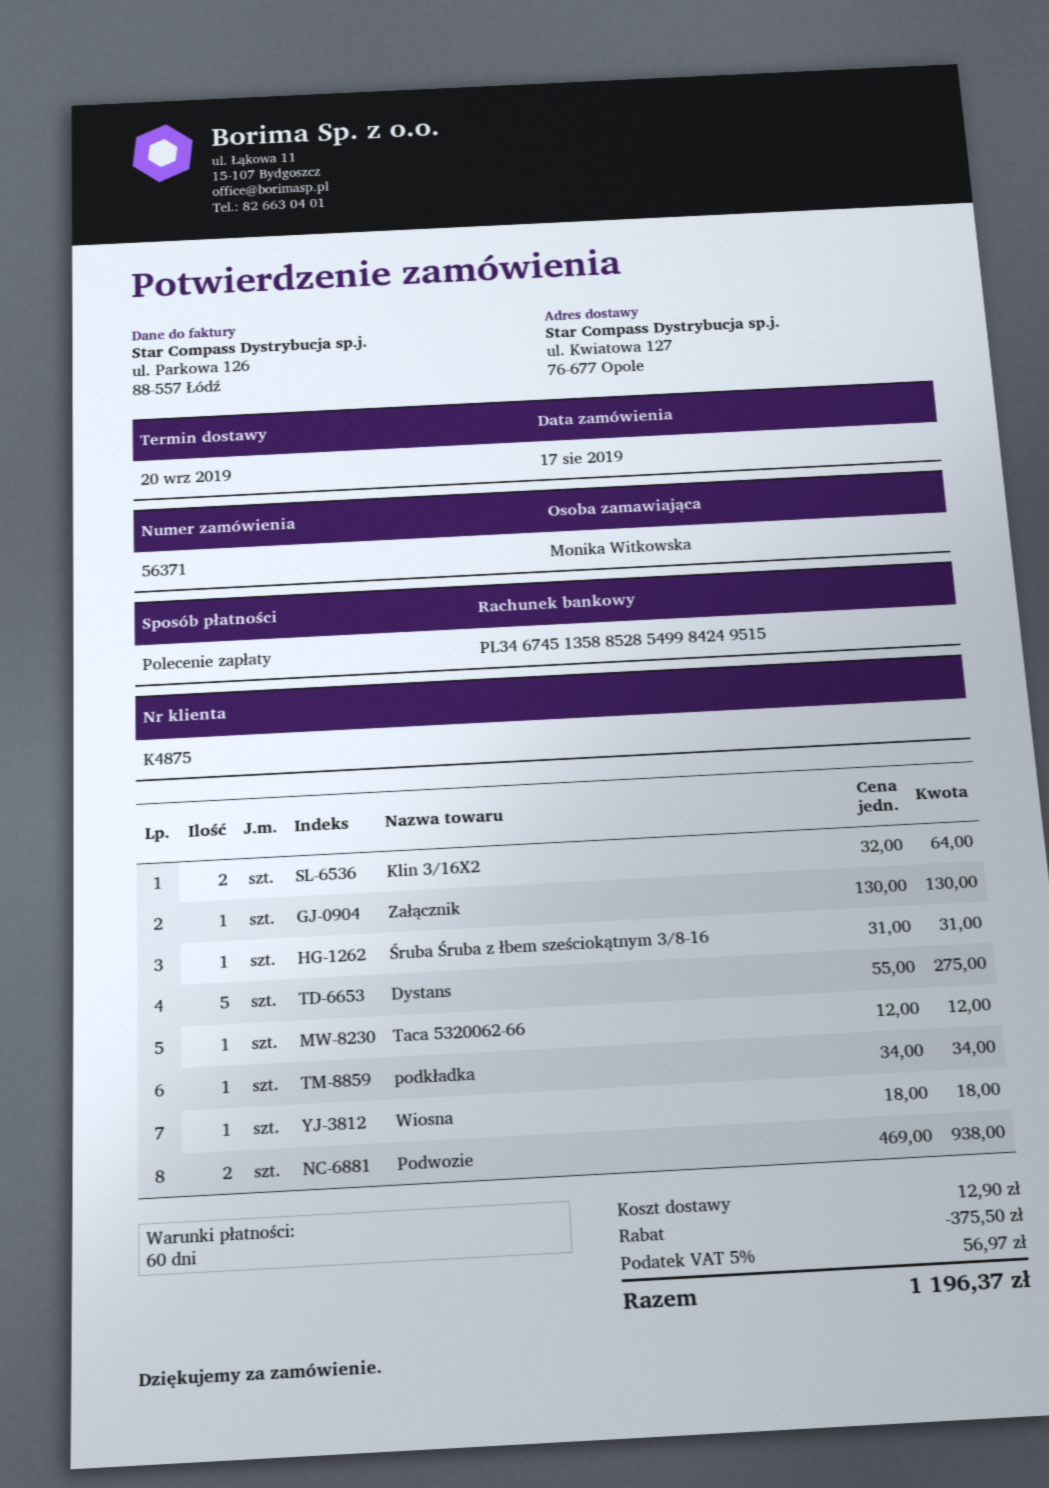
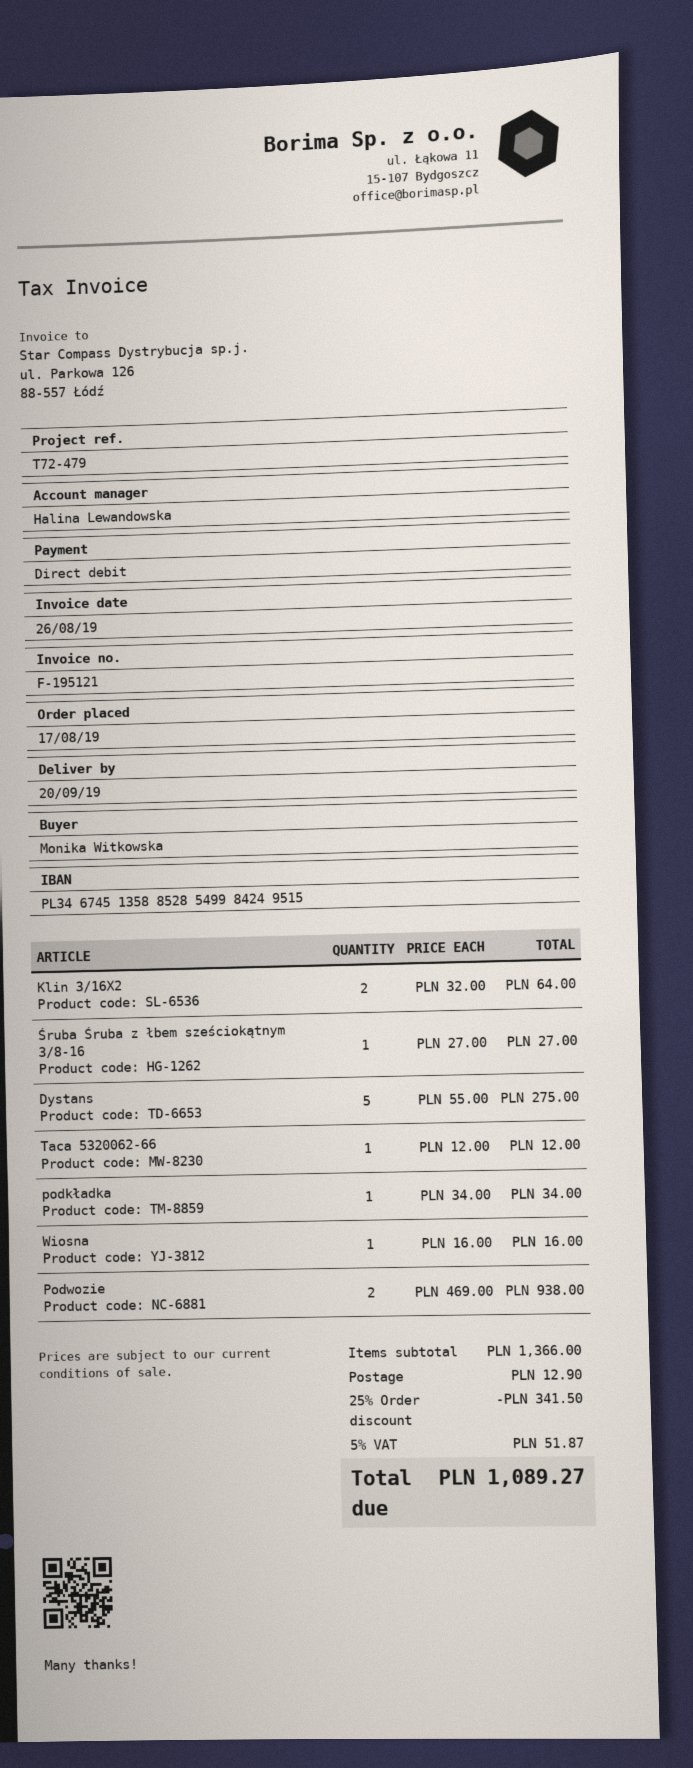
Załącznik: 1 x 130.00 = 130.00 -> none
Śruba Śruba z łbem sześciokątnym 3/8-16: 1 x 31.00 = 31.00 -> 1 x 27.00 = 27.00
Wiosna: 1 x 18.00 = 18.00 -> 1 x 16.00 = 16.00
discount: 375.50 -> 341.50
tax: 5% = 56.97 -> 5% = 51.87
total: 1196.37 -> 1089.27

